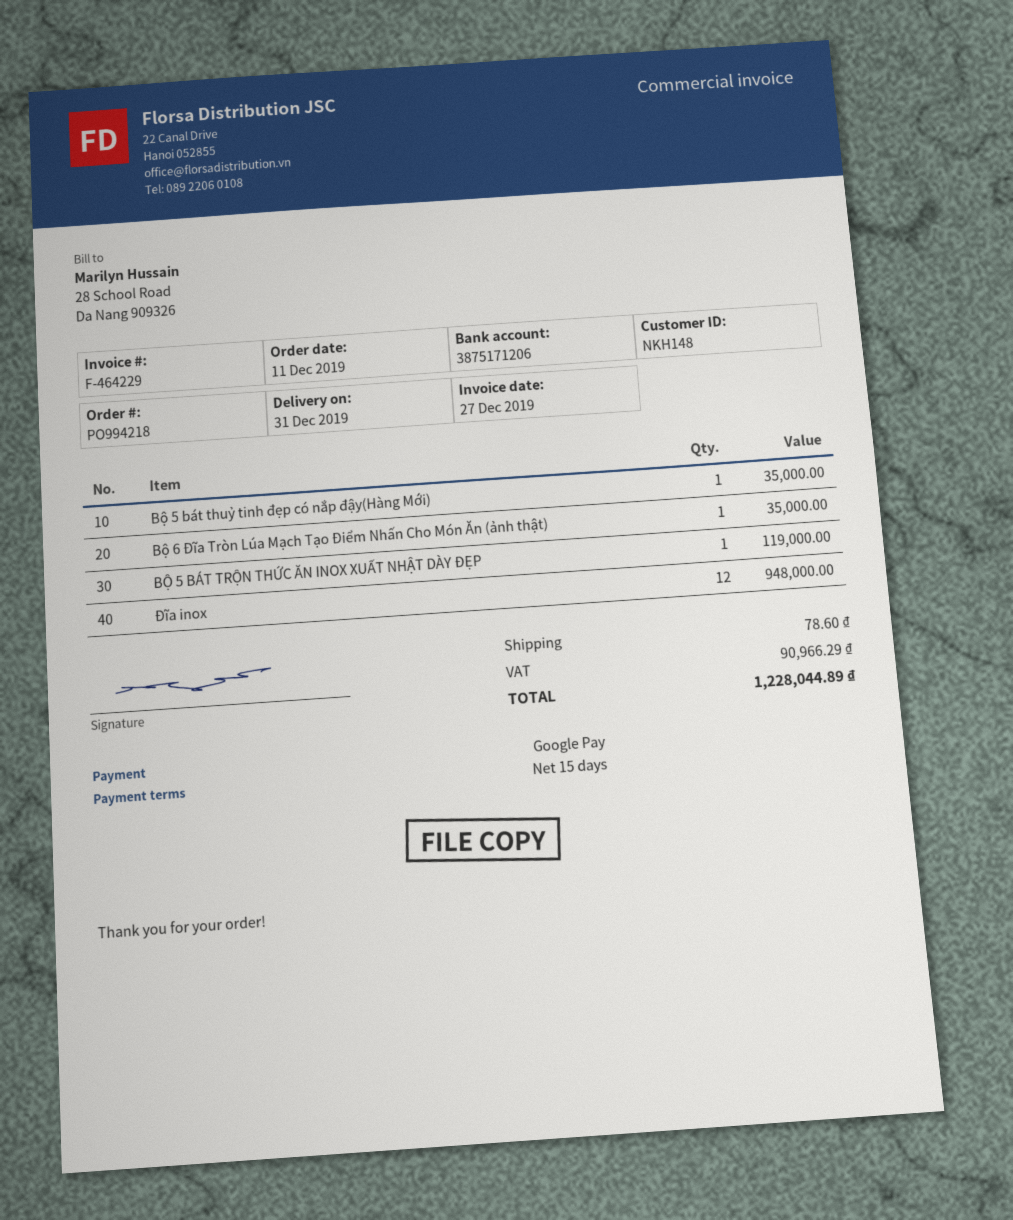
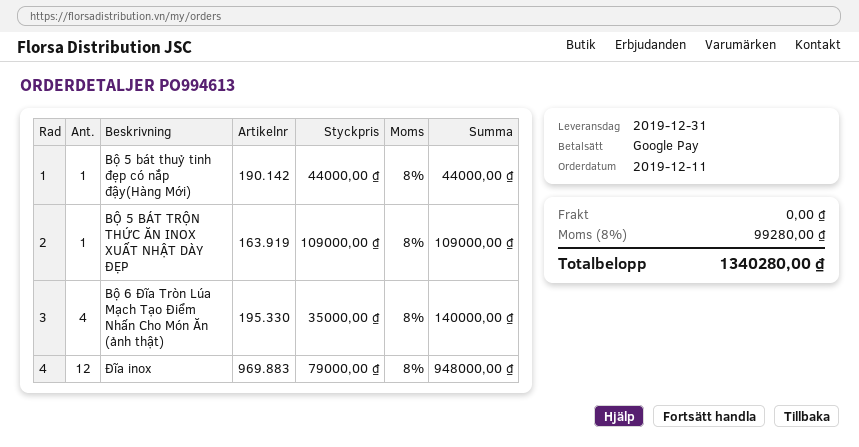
order number: PO994218 -> PO994613
Bộ 5 bát thuỷ tinh đẹp có nắp đậy(Hàng Mới): 1 for 35000.00 -> 1 for 44000.00
Bộ 6 Đĩa Tròn Lúa Mạch Tạo Điểm Nhấn Cho Món Ăn (ảnh thật): 1 for 35000.00 -> 4 for 140000.00
BỘ 5 BÁT TRỘN THỨC ĂN INOX XUẤT NHẬT DÀY ĐẸP: 1 for 119000.00 -> 1 for 109000.00
shipping: 78.60 -> 0.00
tax: 90966.29 -> 99280.00
total: 1228044.89 -> 1340280.00

